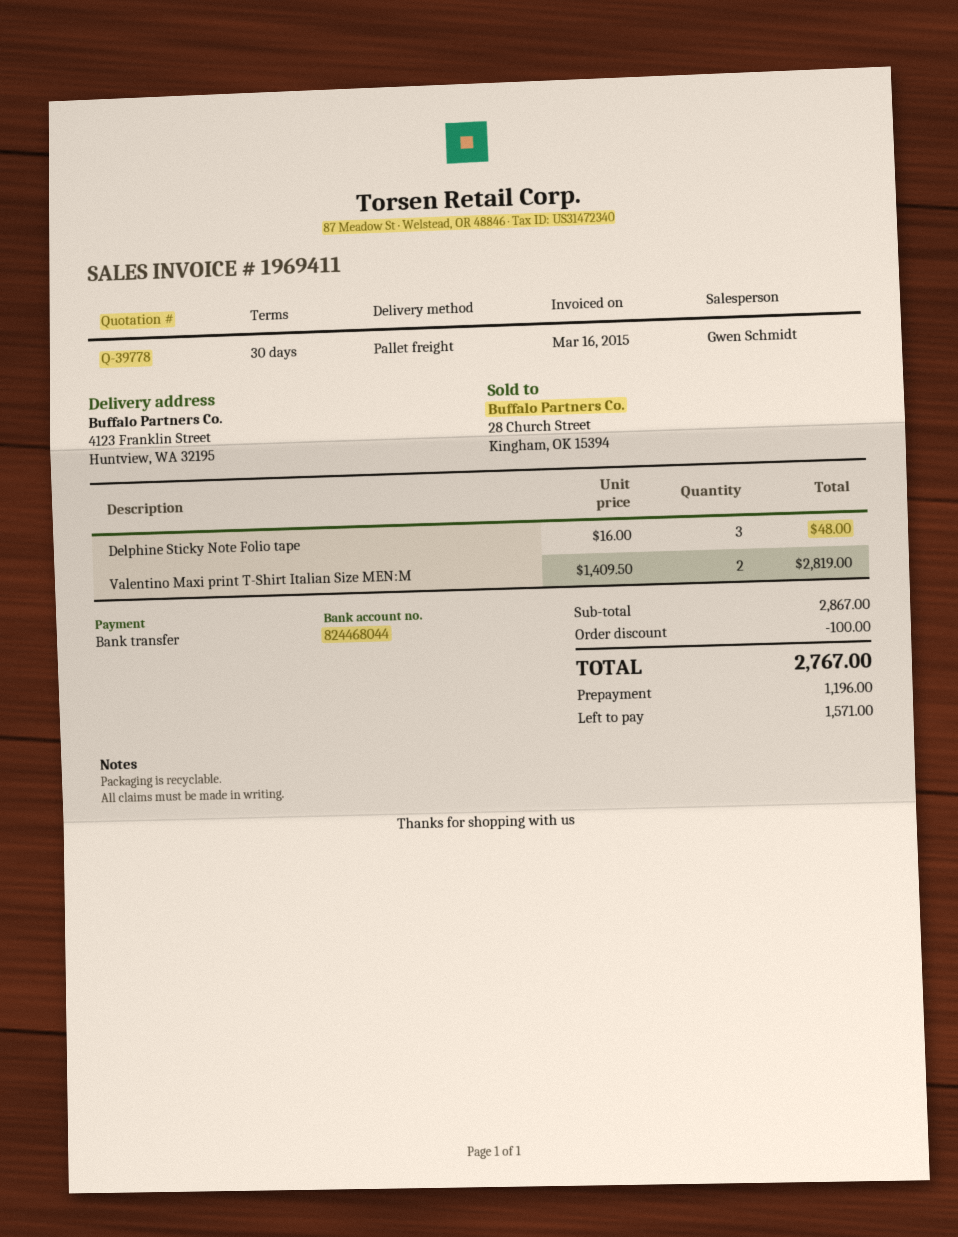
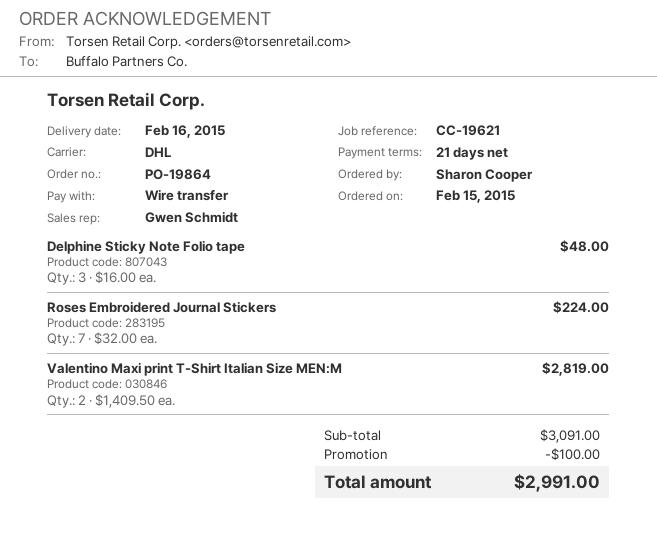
payment terms: 30 days -> 21 days
shipping method: pallet freight -> DHL
Roses Embroidered Journal Stickers: none -> 7 x 32.00 = 224.00
subtotal: 2867.00 -> 3091.00
total: 2767.00 -> 2991.00

